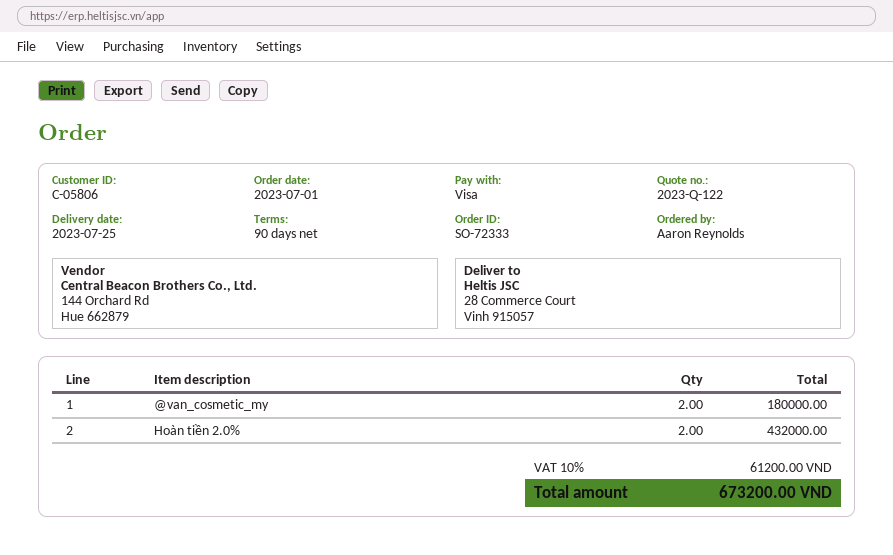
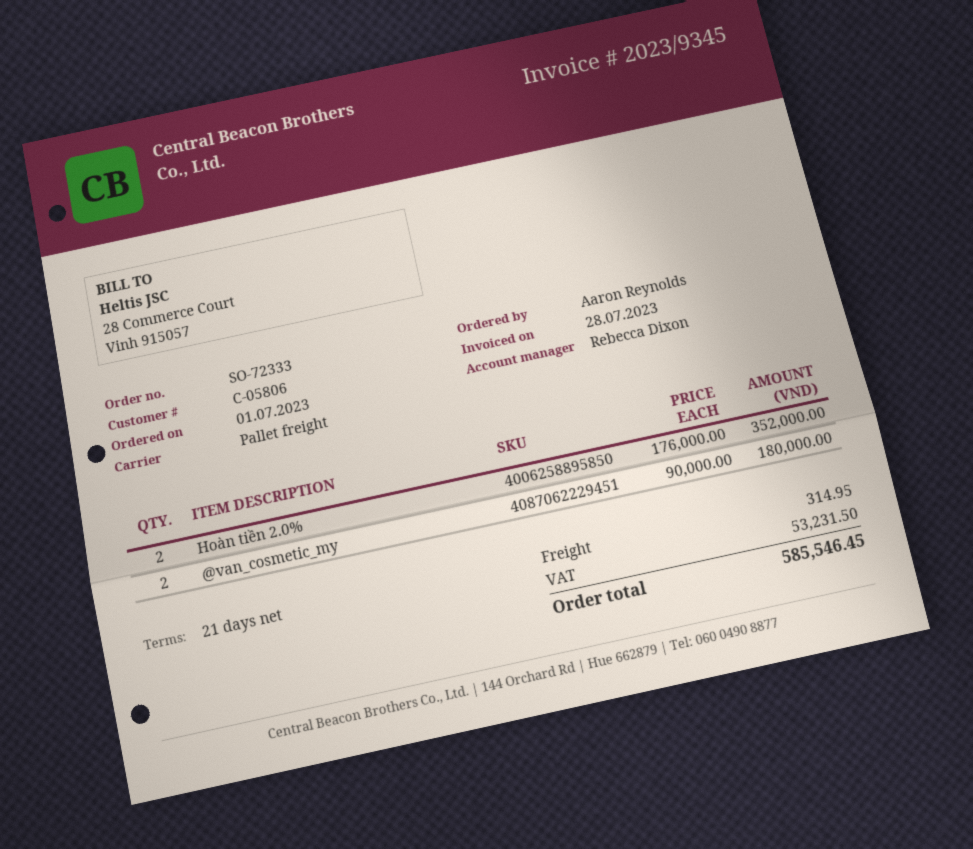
payment terms: 90 days -> 21 days
Hoàn tiền 2.0%: 2 for 432000.00 -> 2 for 352000.00
shipping: none -> 314.95
tax: 61200.00 -> 53231.50
total: 673200.00 -> 585546.45

